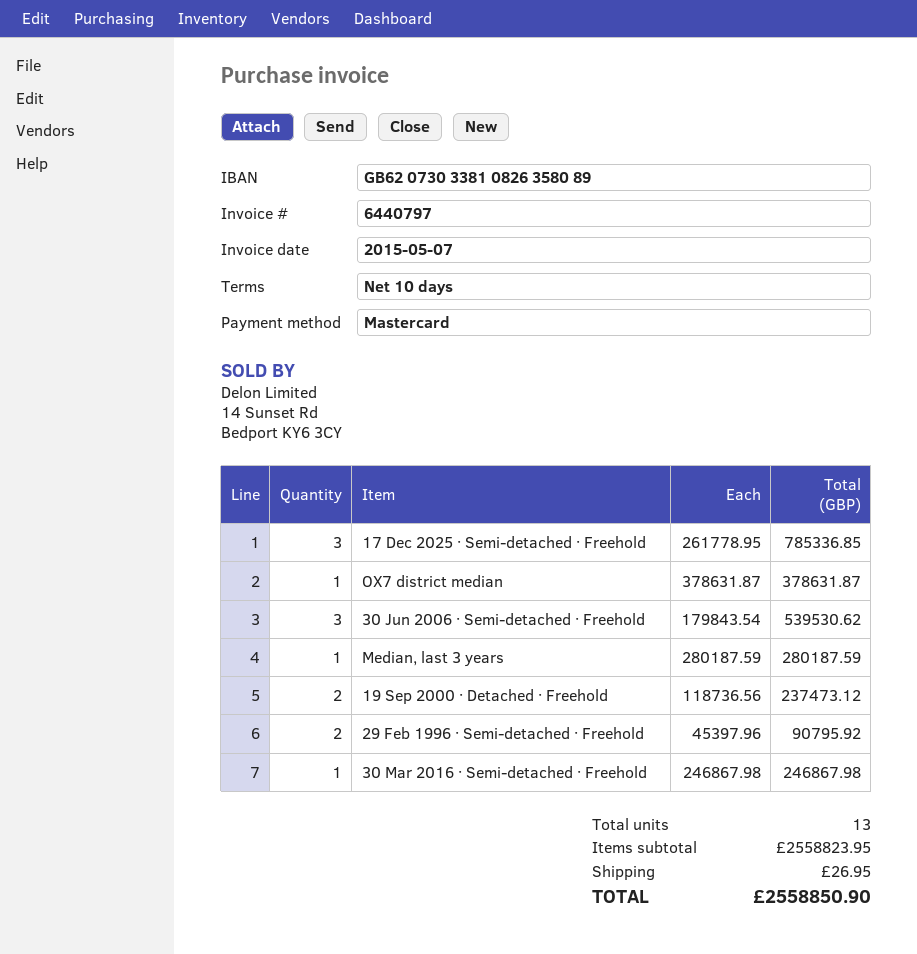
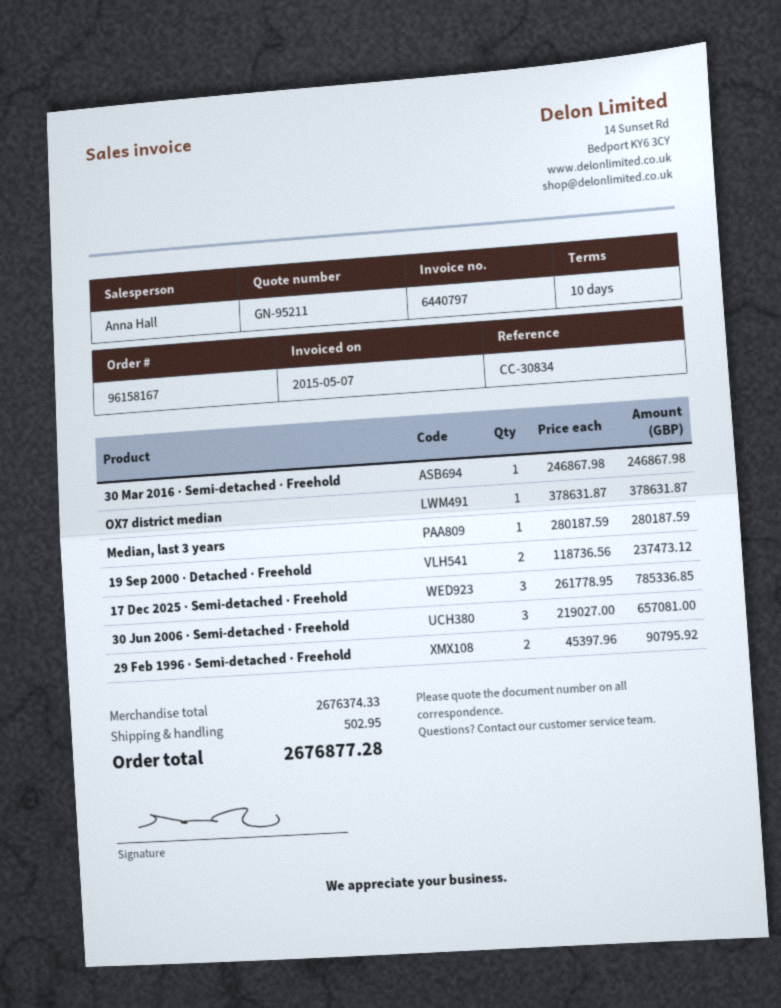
30 Jun 2006 · Semi-detached · Freehold: 3 x 179843.54 = 539530.62 -> 3 x 219027.00 = 657081.00
subtotal: 2558823.95 -> 2676374.33
shipping: 26.95 -> 502.95
total: 2558850.90 -> 2676877.28

